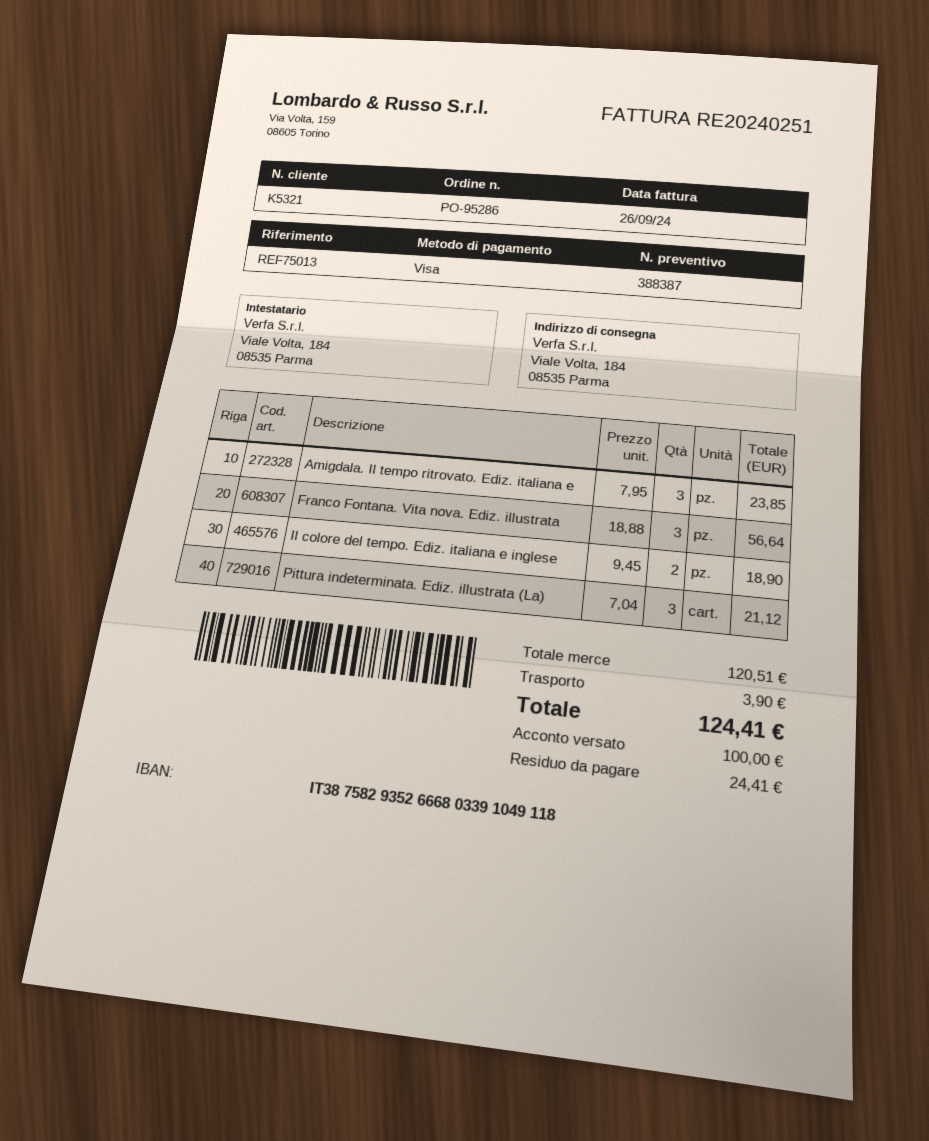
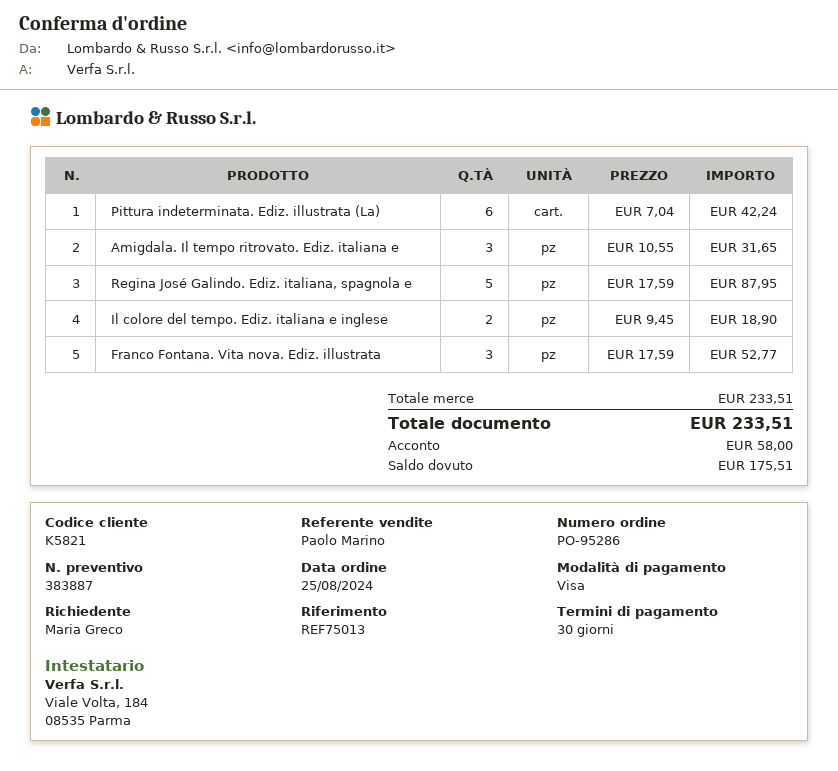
quote number: 388387 -> 383887
customer number: K5321 -> K5821
Amigdala. Il tempo ritrovato. Ediz. italiana e: 3 x 7.95 = 23.85 -> 3 x 10.55 = 31.65
Franco Fontana. Vita nova. Ediz. illustrata: 3 x 18.88 = 56.64 -> 3 x 17.59 = 52.77
Pittura indeterminata. Ediz. illustrata (La): 3 x 7.04 = 21.12 -> 6 x 7.04 = 42.24
Regina José Galindo. Ediz. italiana, spagnola e: none -> 5 x 17.59 = 87.95
subtotal: 120.51 -> 233.51
shipping: 3.90 -> none
total: 124.41 -> 233.51
deposit: 100.00 -> 58.00
balance: 24.41 -> 175.51

